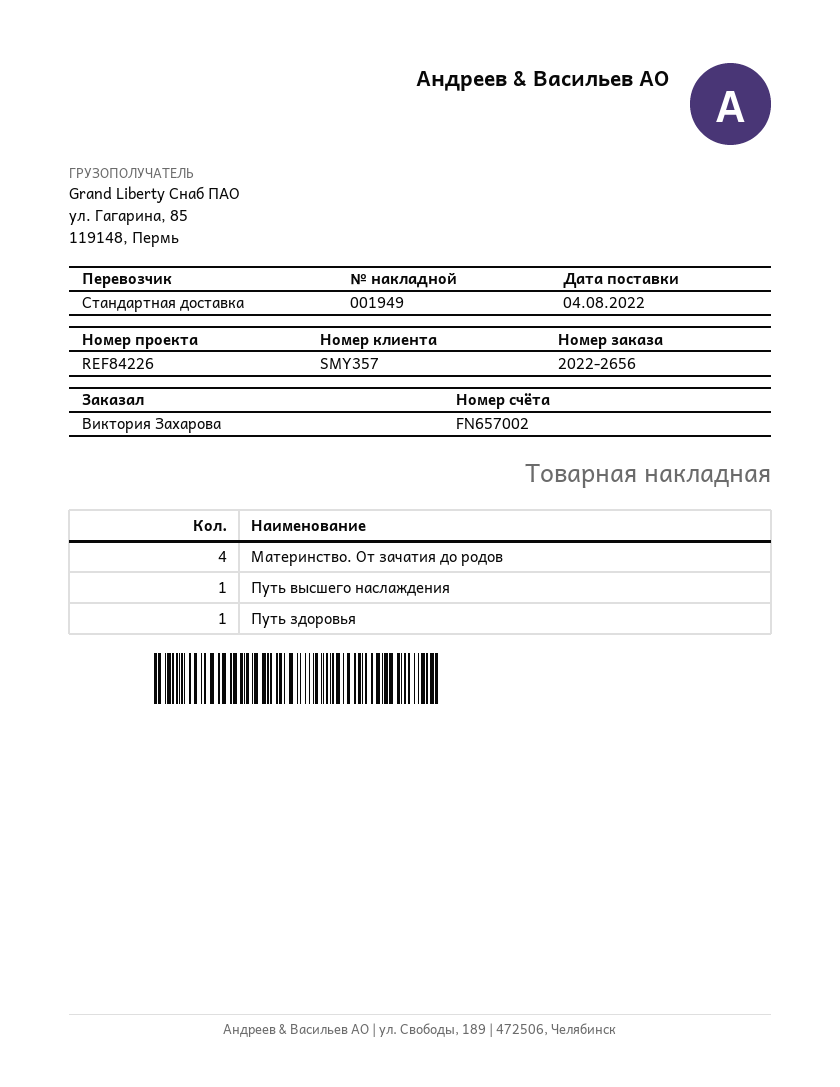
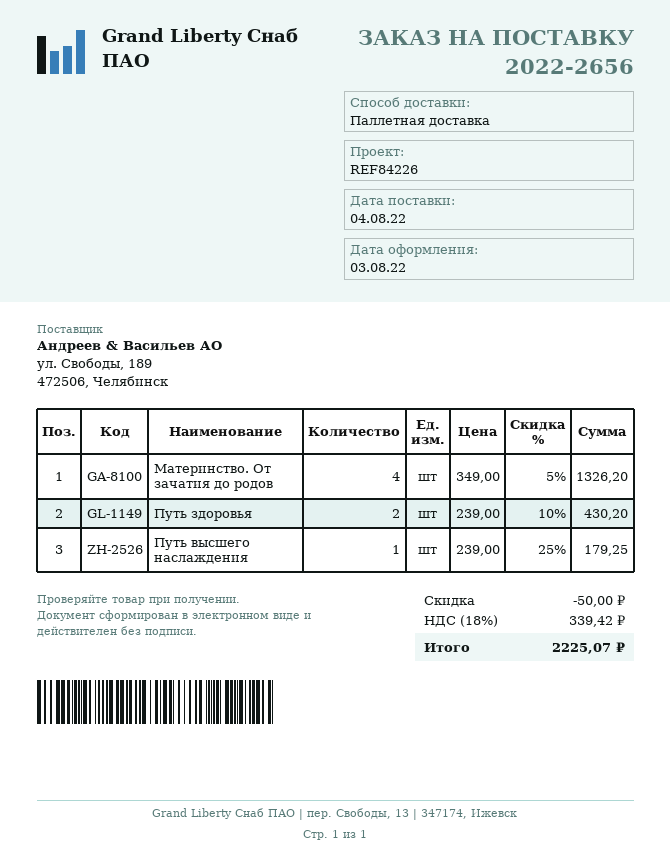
shipping method: standard -> pallet freight
Путь здоровья: 1 -> 2

